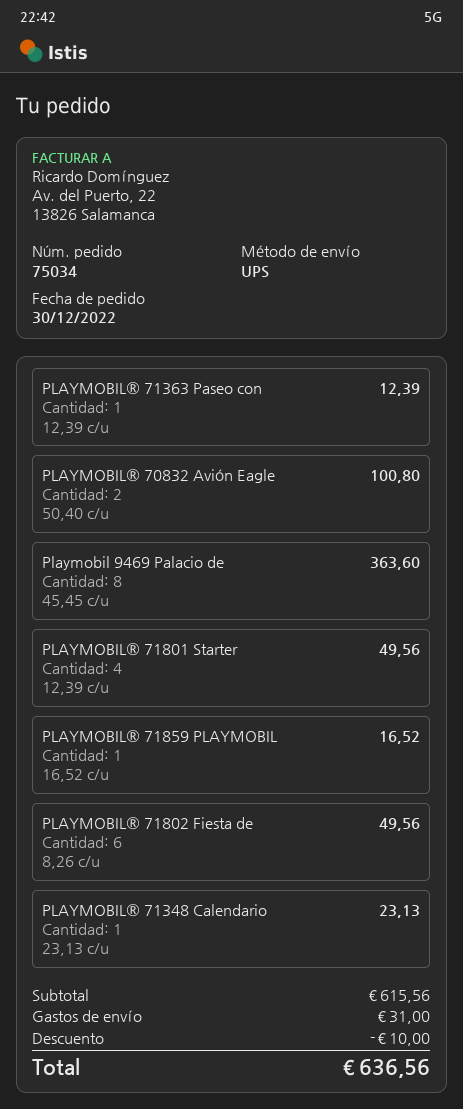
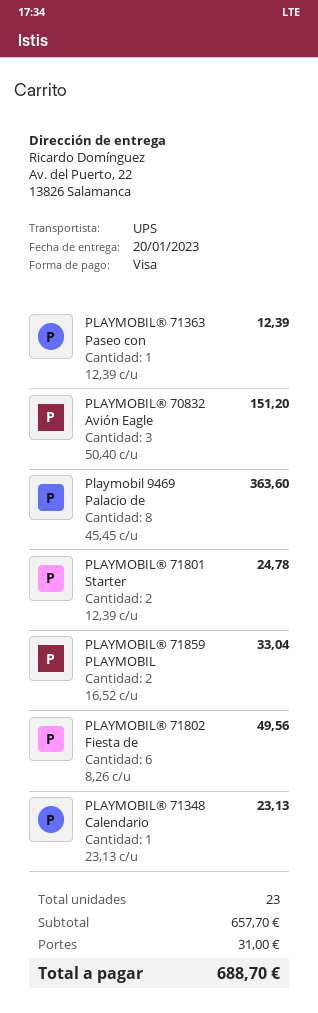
PLAYMOBIL® 70832 Avión Eagle: 2 x 50.40 = 100.80 -> 3 x 50.40 = 151.20
PLAYMOBIL® 71801 Starter: 4 x 12.39 = 49.56 -> 2 x 12.39 = 24.78
PLAYMOBIL® 71859 PLAYMOBIL: 1 x 16.52 = 16.52 -> 2 x 16.52 = 33.04
subtotal: 615.56 -> 657.70
discount: 10.00 -> none
total: 636.56 -> 688.70

